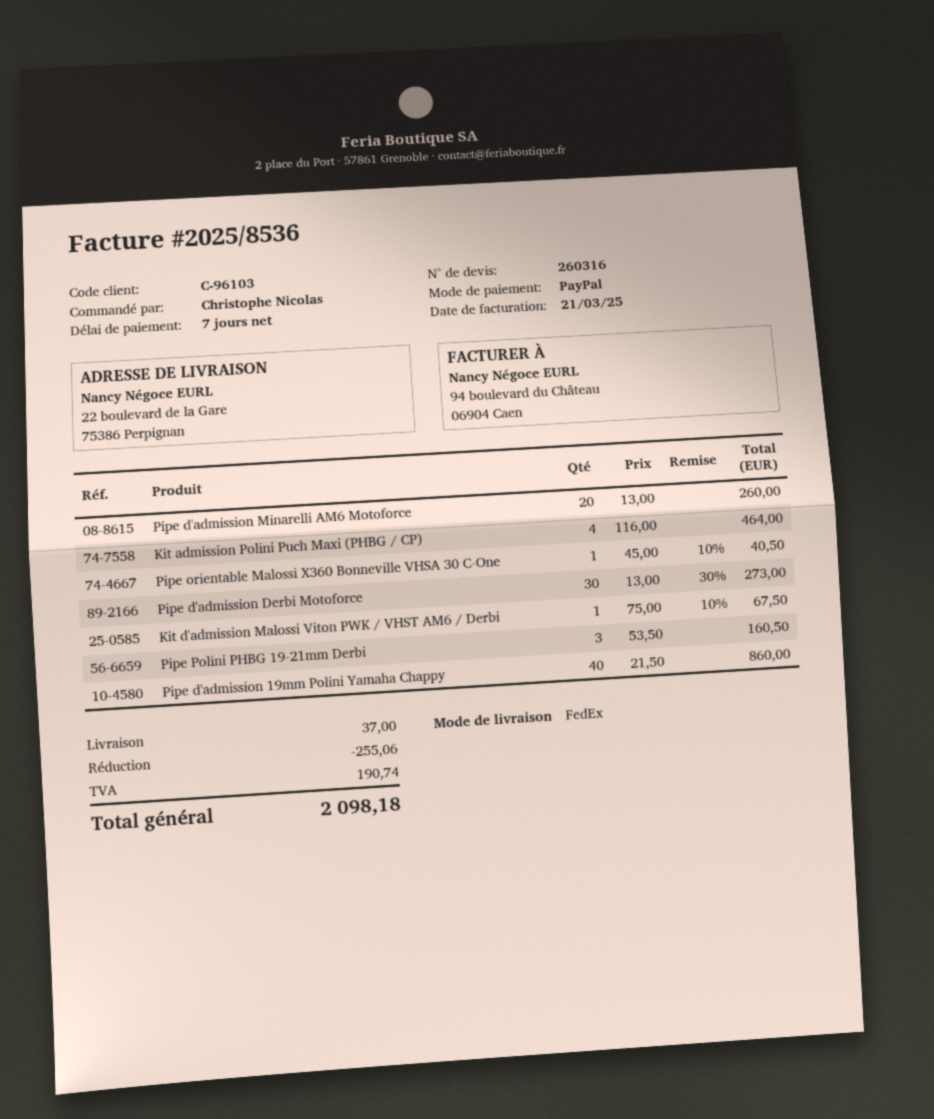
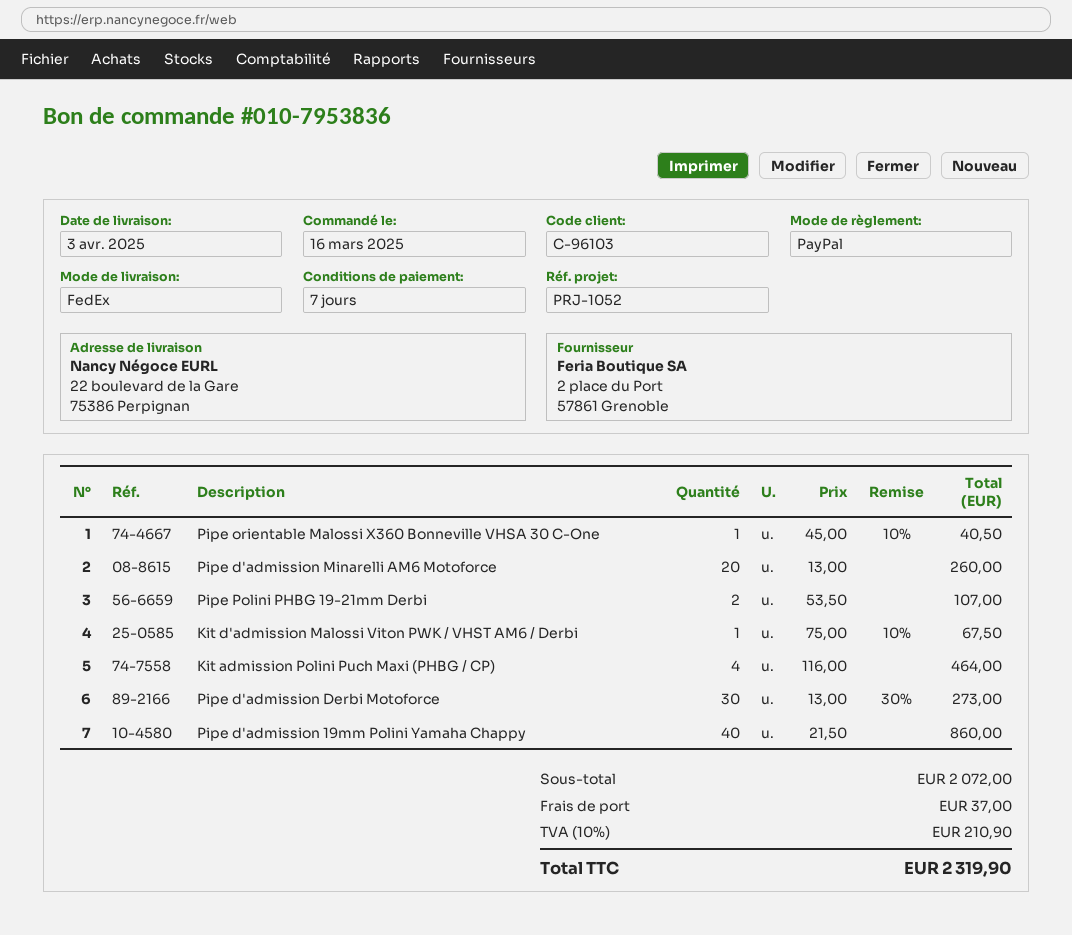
Pipe Polini PHBG 19-21mm Derbi: 3 x 53.50 = 160.50 -> 2 x 53.50 = 107.00
discount: 255.06 -> none
tax: 190.74 -> 210.90
total: 2098.18 -> 2319.90

